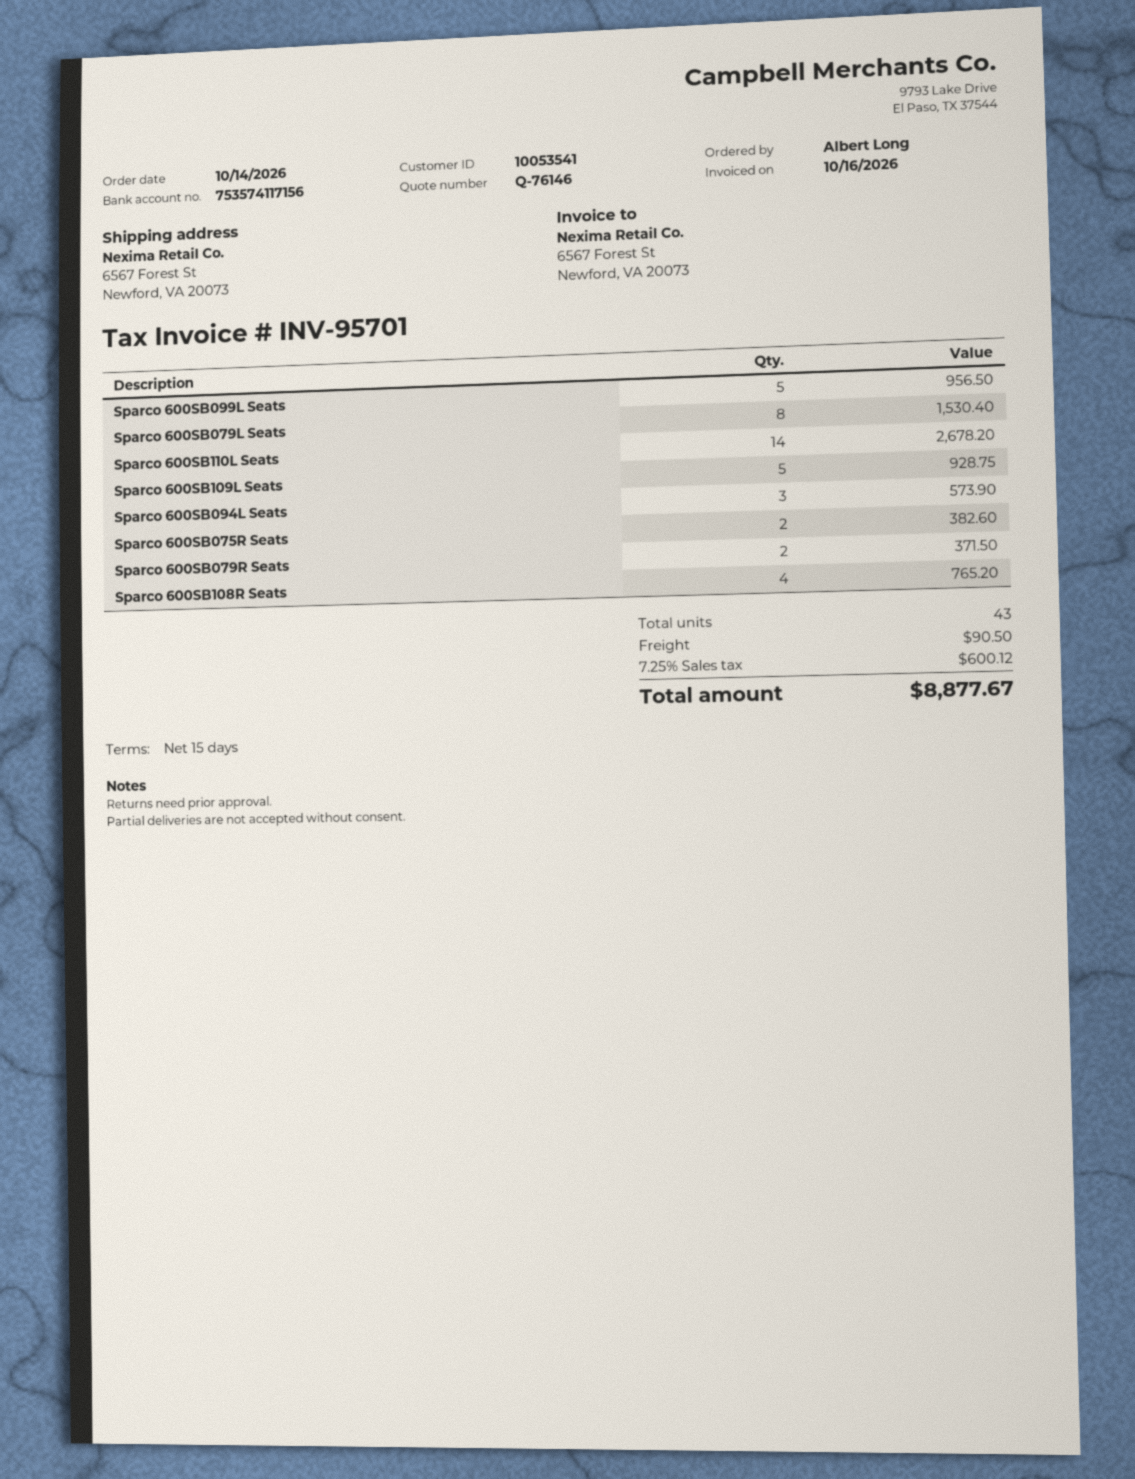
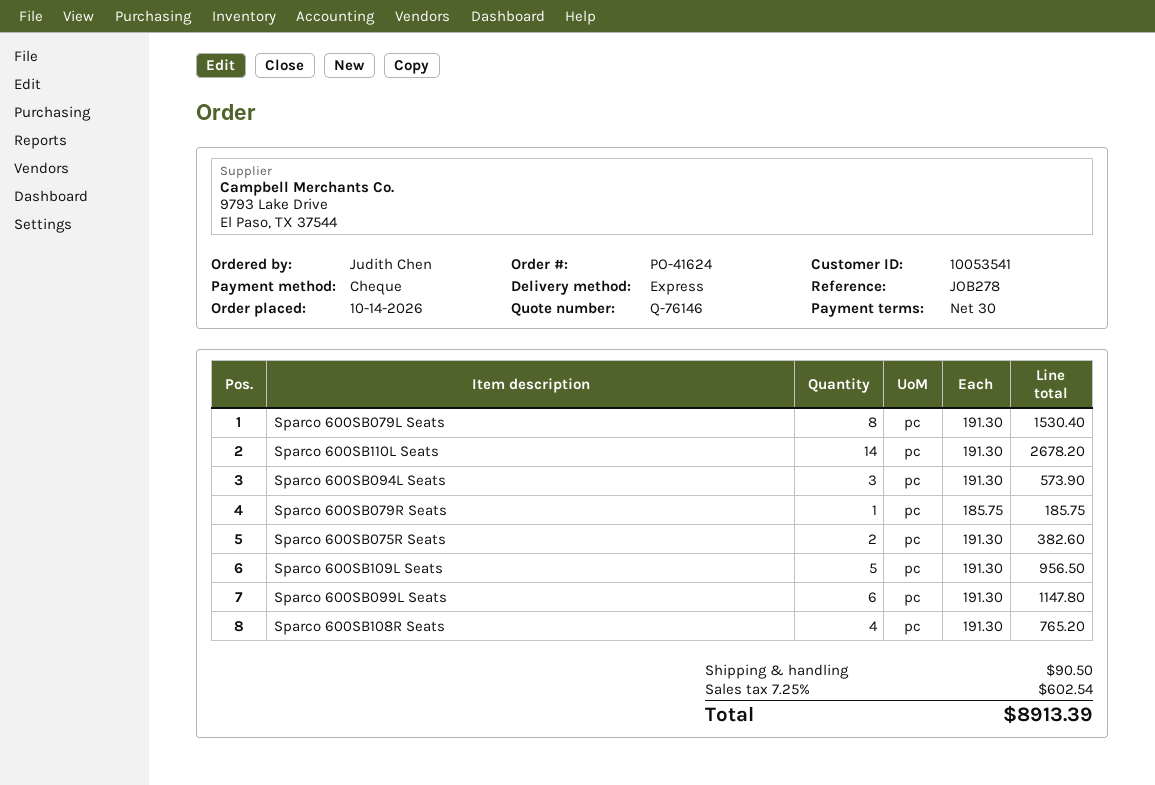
payment terms: 15 days -> 30 days
ordered by: Albert Long -> Judith Chen
Sparco 600SB099L Seats: 5 for 956.50 -> 6 for 1147.80
Sparco 600SB109L Seats: 5 for 928.75 -> 5 for 956.50
Sparco 600SB079R Seats: 2 for 371.50 -> 1 for 185.75
tax: 7.25% = 600.12 -> 7.25% = 602.54
total: 8877.67 -> 8913.39

